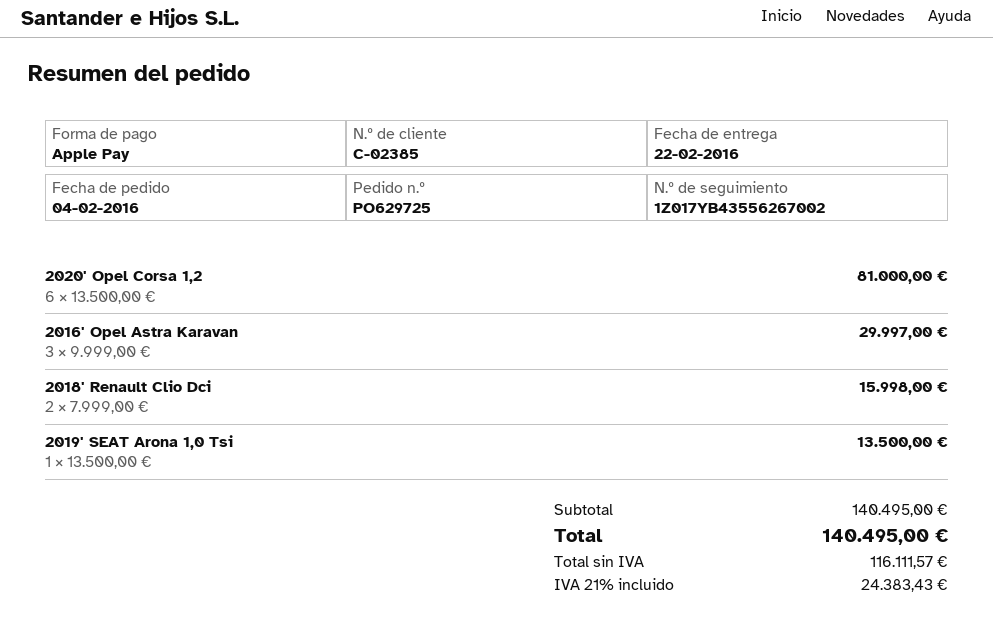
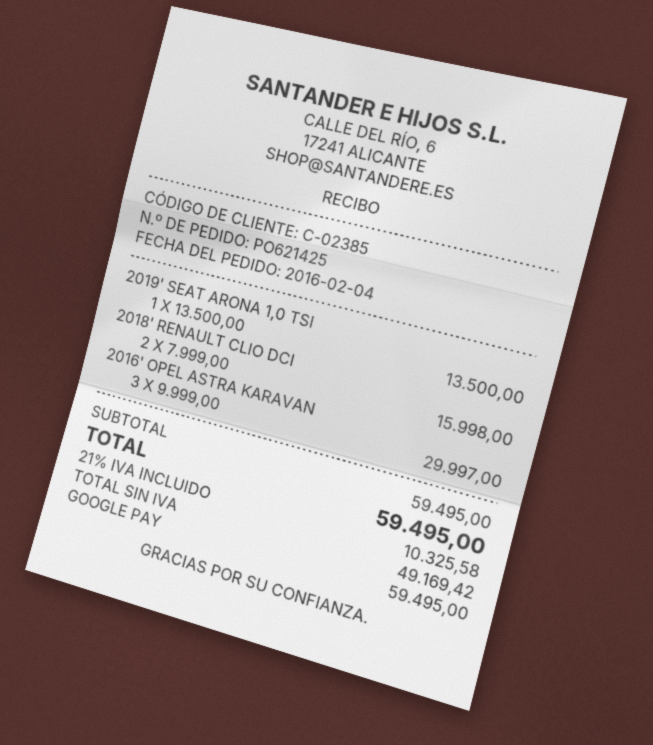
order number: PO629725 -> PO621425
payment method: Apple Pay -> Google Pay
2020' Opel Corsa 1,2: 6 x 13500.00 = 81000.00 -> none
subtotal: 140495.00 -> 59495.00
net: 116111.57 -> 49169.42
tax: 21% = 24383.43 -> 21% = 10325.58
total: 140495.00 -> 59495.00

